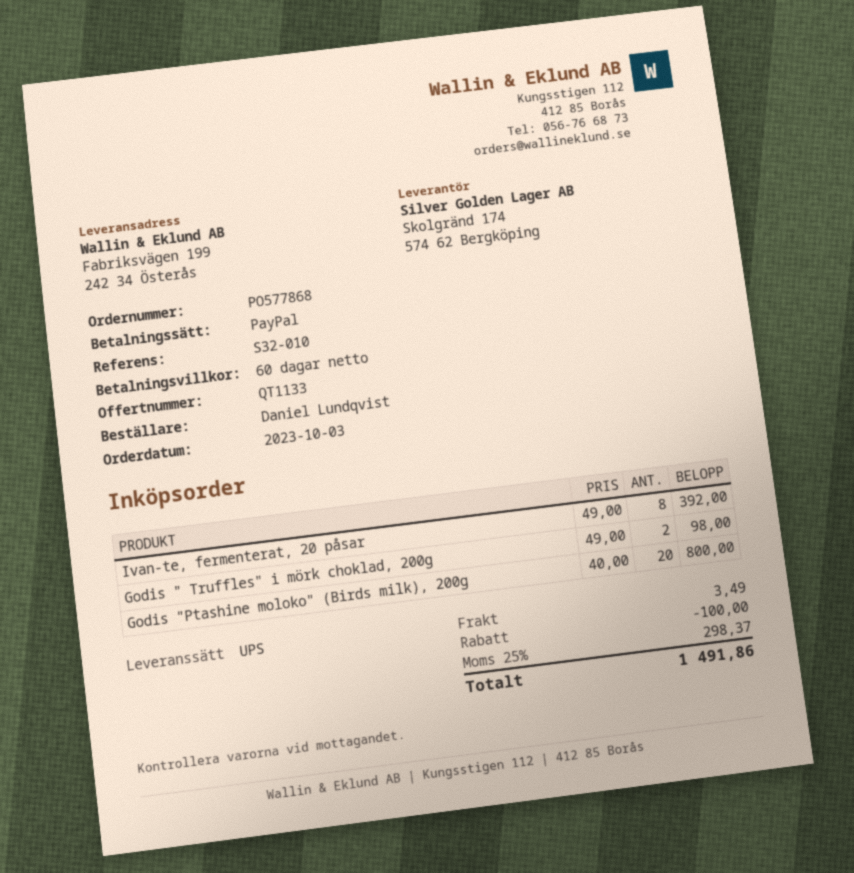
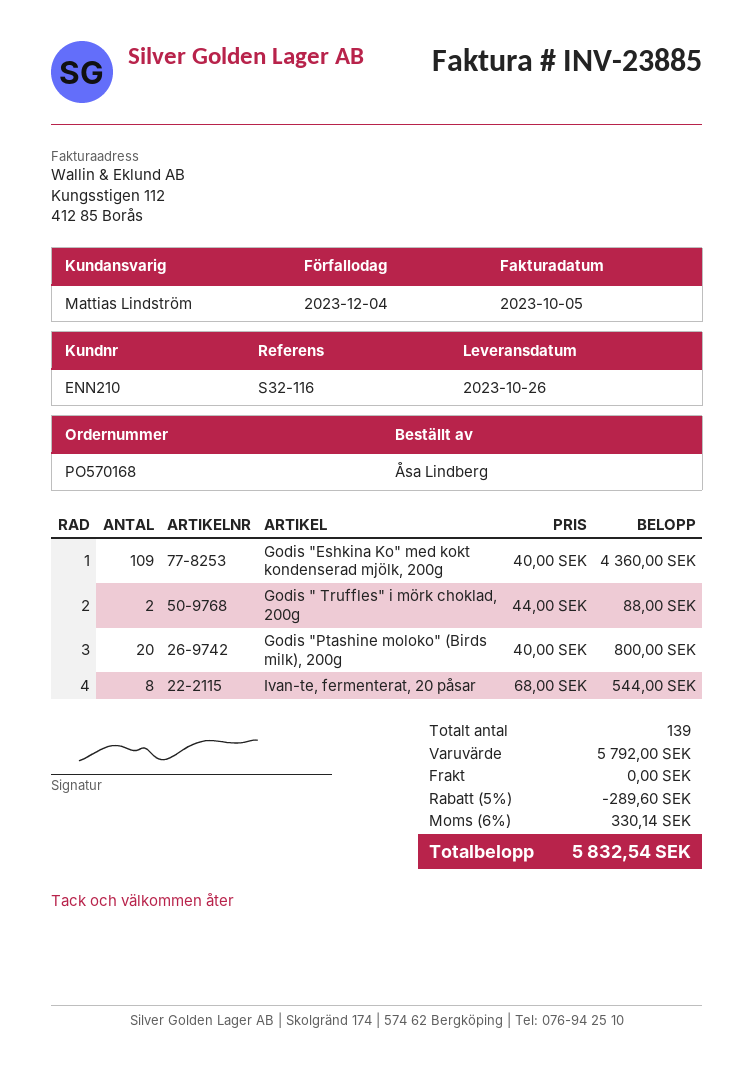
order number: PO577868 -> PO570168
reference: S32-010 -> S32-116
ordered by: Daniel Lundqvist -> Åsa Lindberg
Ivan-te, fermenterat, 20 påsar: 8 x 49.00 = 392.00 -> 8 x 68.00 = 544.00
Godis " Truffles" i mörk choklad, 200g: 2 x 49.00 = 98.00 -> 2 x 44.00 = 88.00
Godis "Eshkina Ko" med kokt kondenserad mjölk, 200g: none -> 109 x 40.00 = 4360.00
discount: 100.00 -> 289.60
shipping: 3.49 -> 0.00
tax: 25% = 298.37 -> 6% = 330.14
total: 1491.86 -> 5832.54

